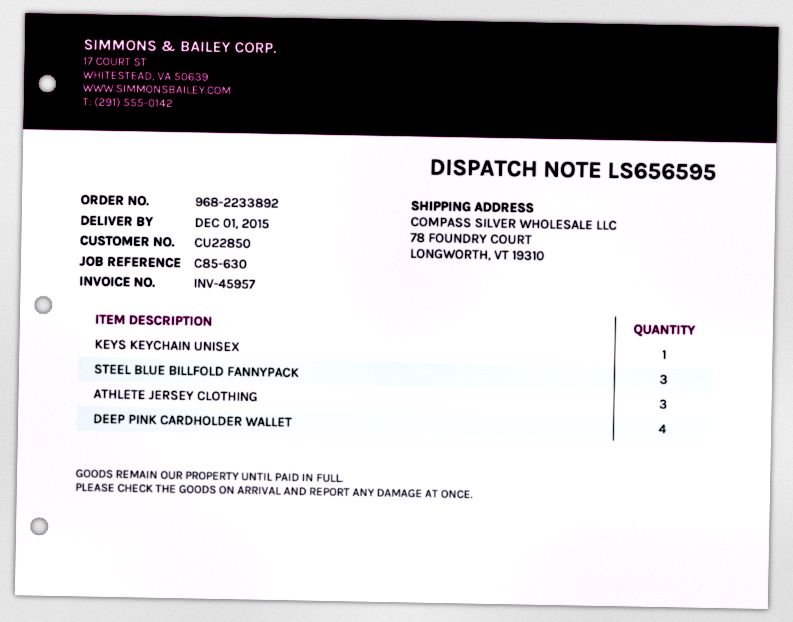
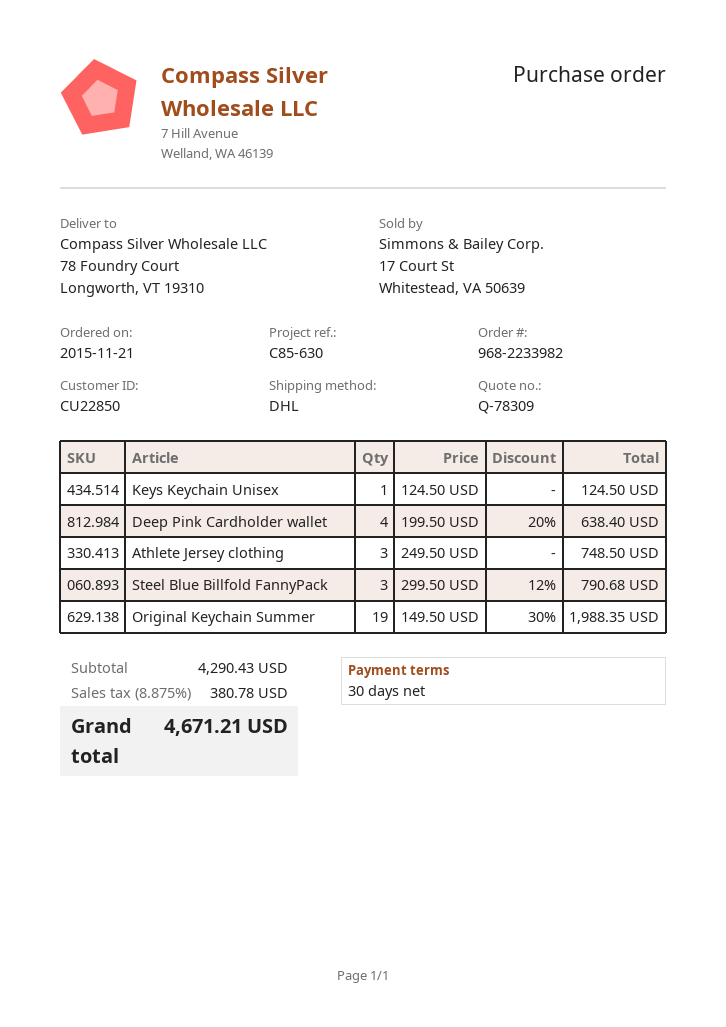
order number: 968-2233892 -> 968-2233982
Original Keychain Summer: none -> 19

